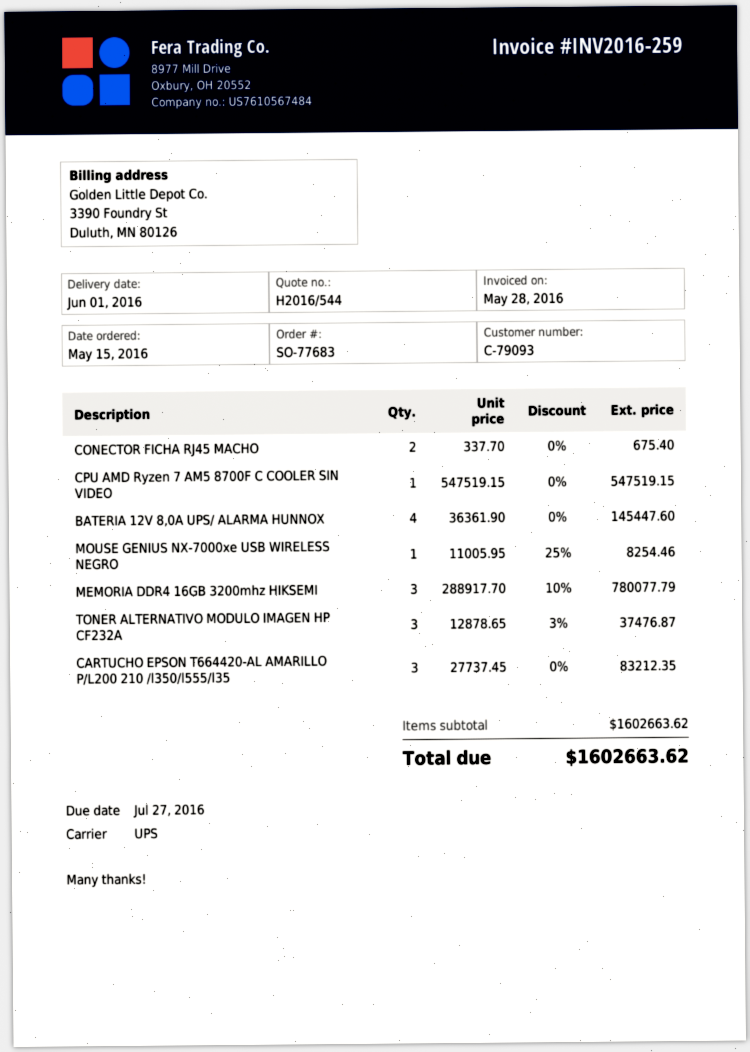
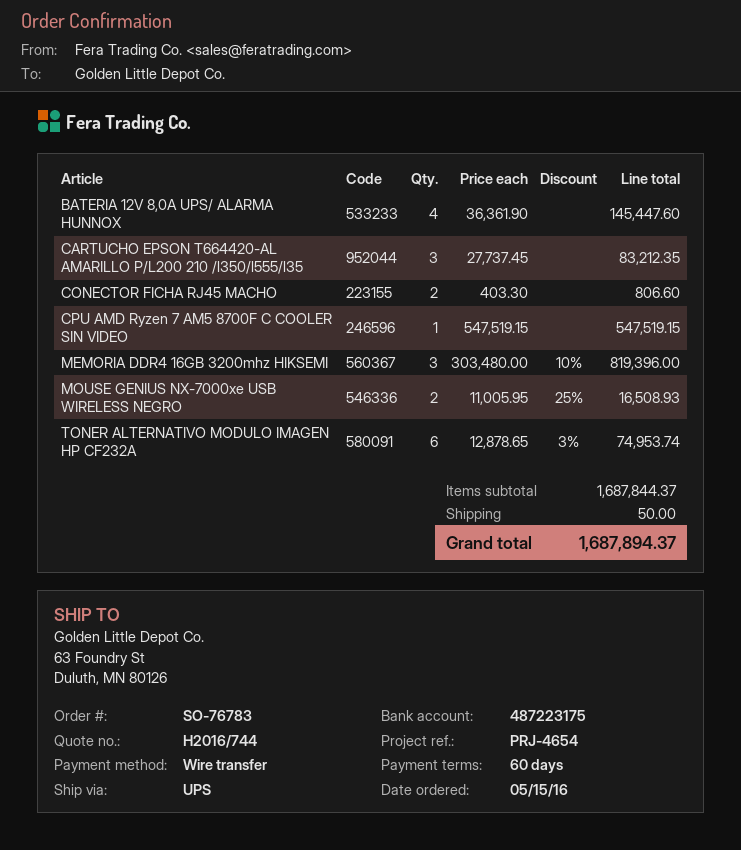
quote number: H2016/544 -> H2016/744
order number: SO-77683 -> SO-76783
CONECTOR FICHA RJ45 MACHO: 2 x 337.70 = 675.40 -> 2 x 403.30 = 806.60
MOUSE GENIUS NX-7000xe USB WIRELESS NEGRO: 1 x 11005.95 - 25% = 8254.46 -> 2 x 11005.95 - 25% = 16508.93
MEMORIA DDR4 16GB 3200mhz HIKSEMI: 3 x 288917.70 - 10% = 780077.79 -> 3 x 303480.00 - 10% = 819396.00
TONER ALTERNATIVO MODULO IMAGEN HP CF232A: 3 x 12878.65 - 3% = 37476.87 -> 6 x 12878.65 - 3% = 74953.74
subtotal: 1602663.62 -> 1687844.37
shipping: none -> 50.00
total: 1602663.62 -> 1687894.37

